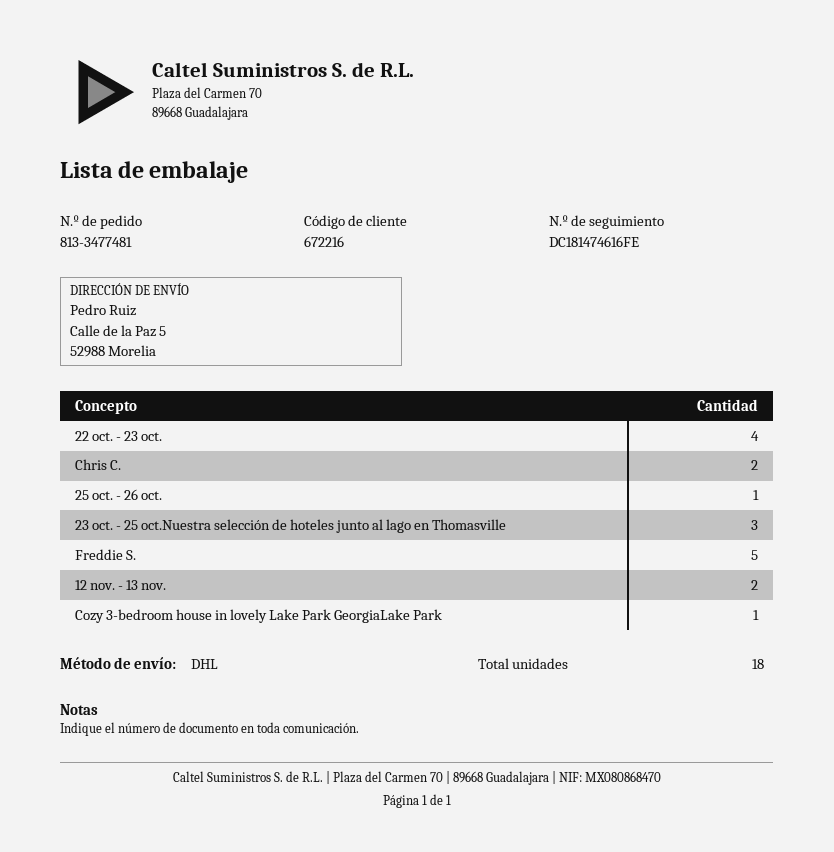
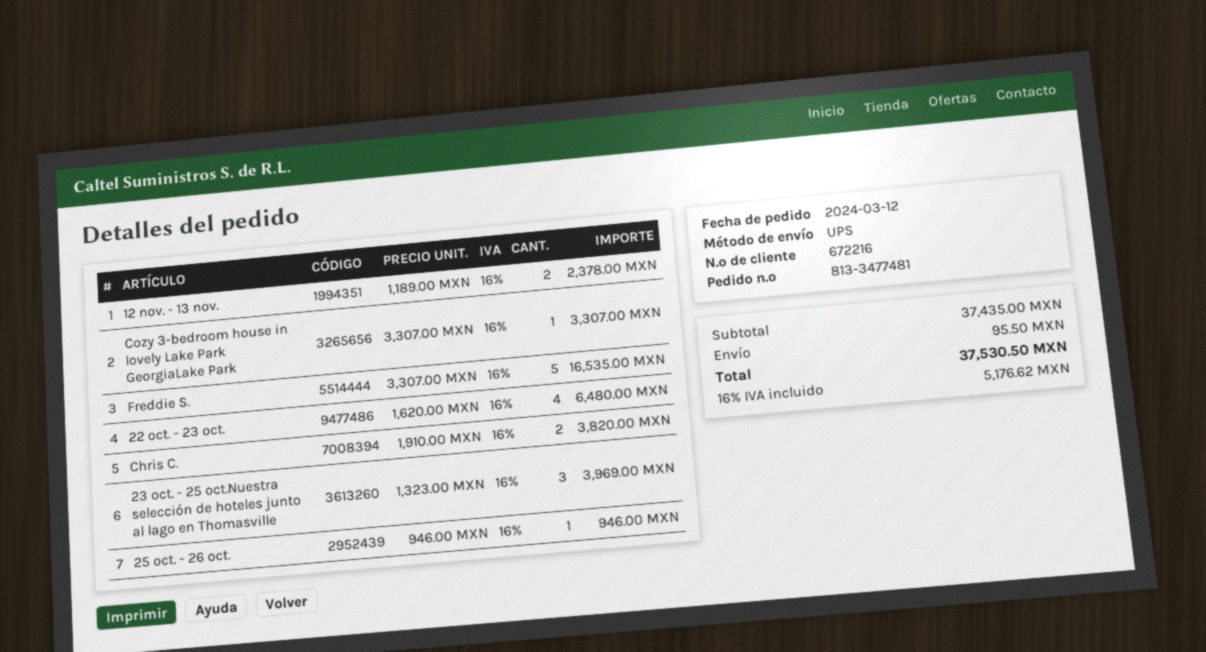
shipping method: DHL -> UPS

